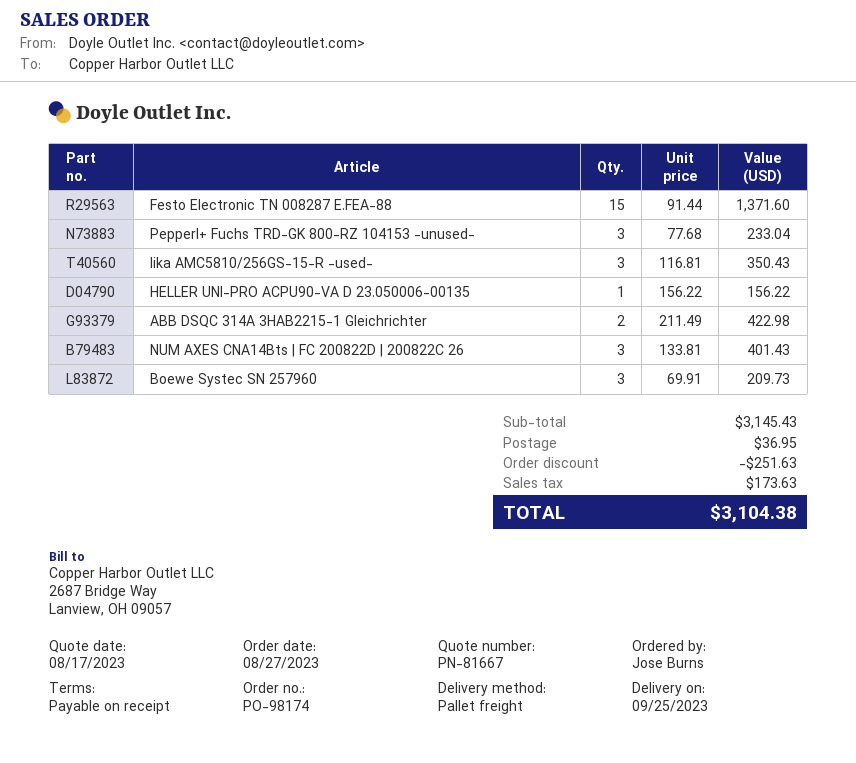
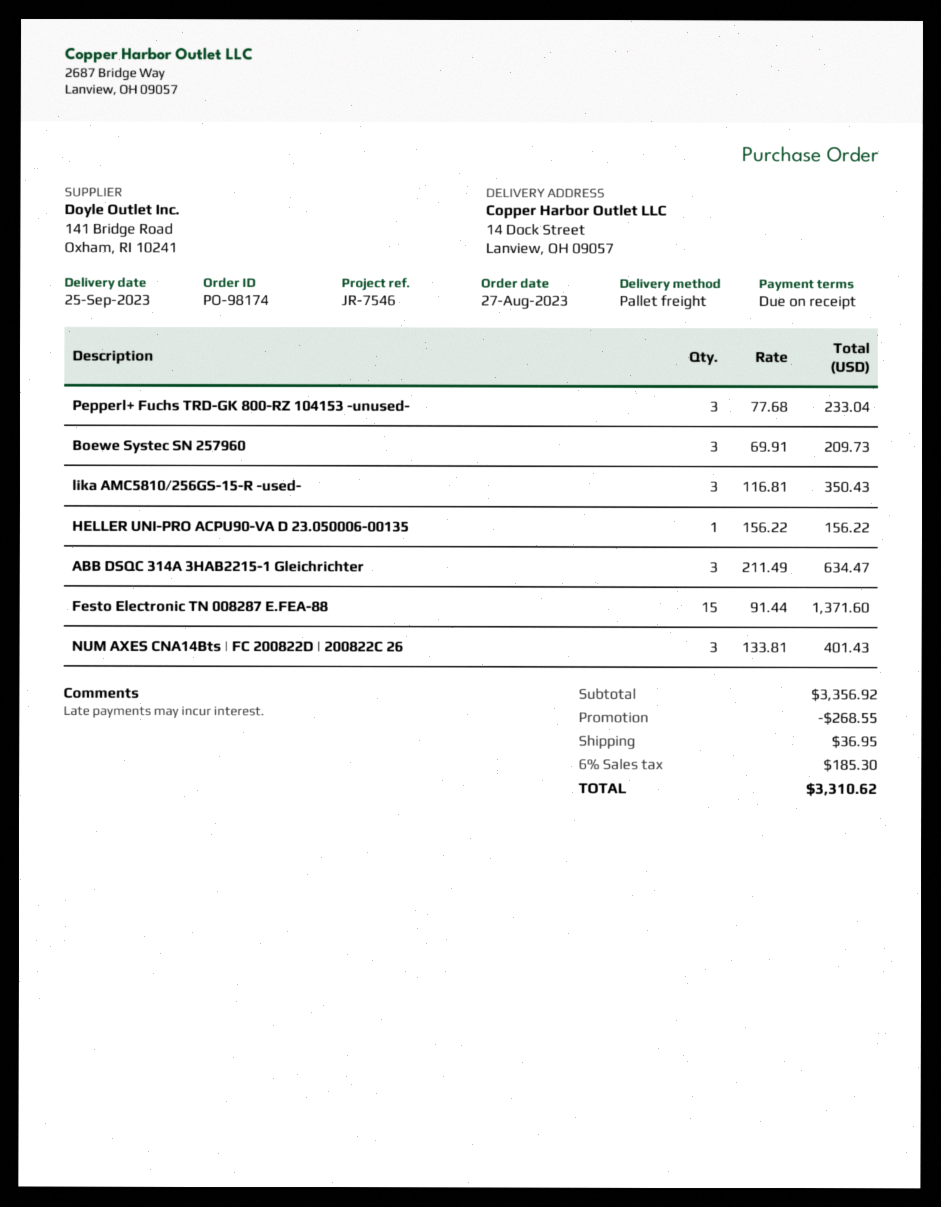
ABB DSQC 314A 3HAB2215-1 Gleichrichter: 2 x 211.49 = 422.98 -> 3 x 211.49 = 634.47
subtotal: 3145.43 -> 3356.92
discount: 251.63 -> 268.55
tax: 173.63 -> 185.30
total: 3104.38 -> 3310.62

